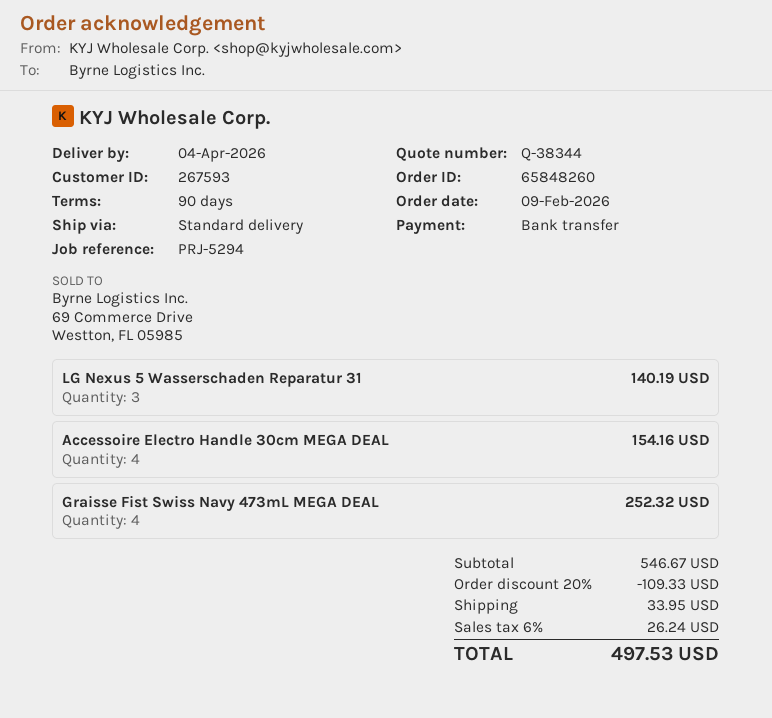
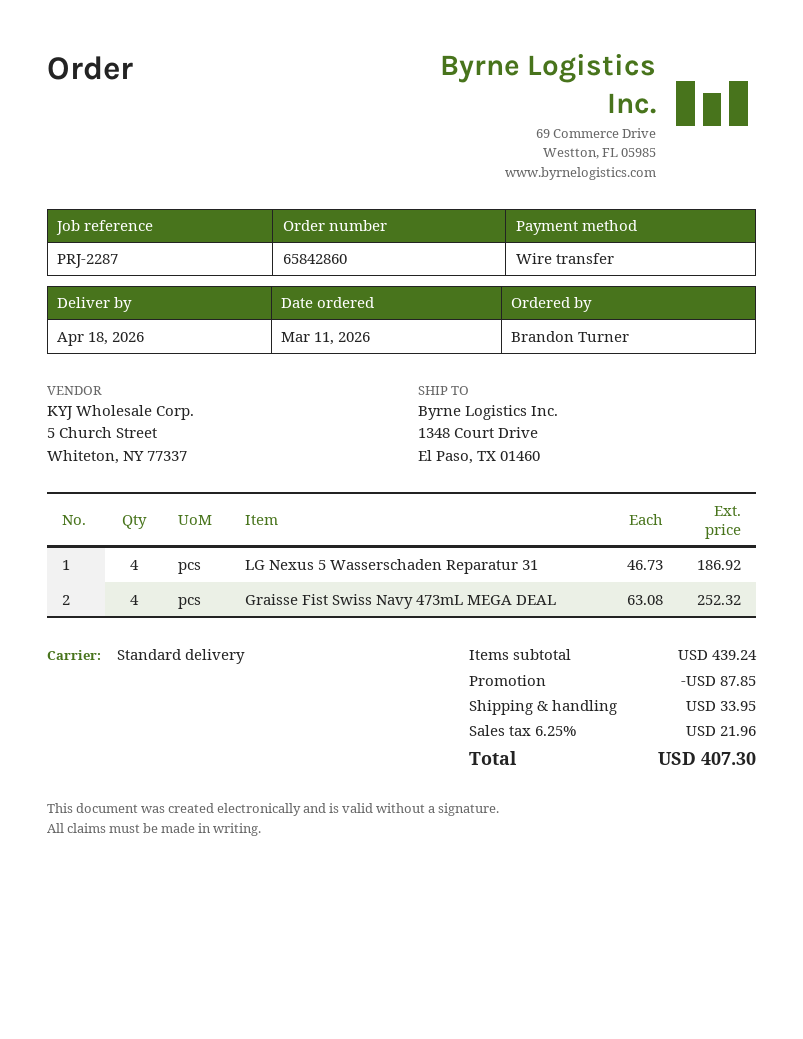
order number: 65848260 -> 65842860
order date: 2026-02-09 -> 2026-03-11
delivery date: 2026-04-04 -> 2026-04-18
reference: PRJ-5294 -> PRJ-2287
LG Nexus 5 Wasserschaden Reparatur 31: 3 for 140.19 -> 4 for 186.92
Accessoire Electro Handle 30cm MEGA DEAL: 4 for 154.16 -> none
subtotal: 546.67 -> 439.24
discount: 109.33 -> 87.85
tax: 6% = 26.24 -> 6.25% = 21.96
total: 497.53 -> 407.30

